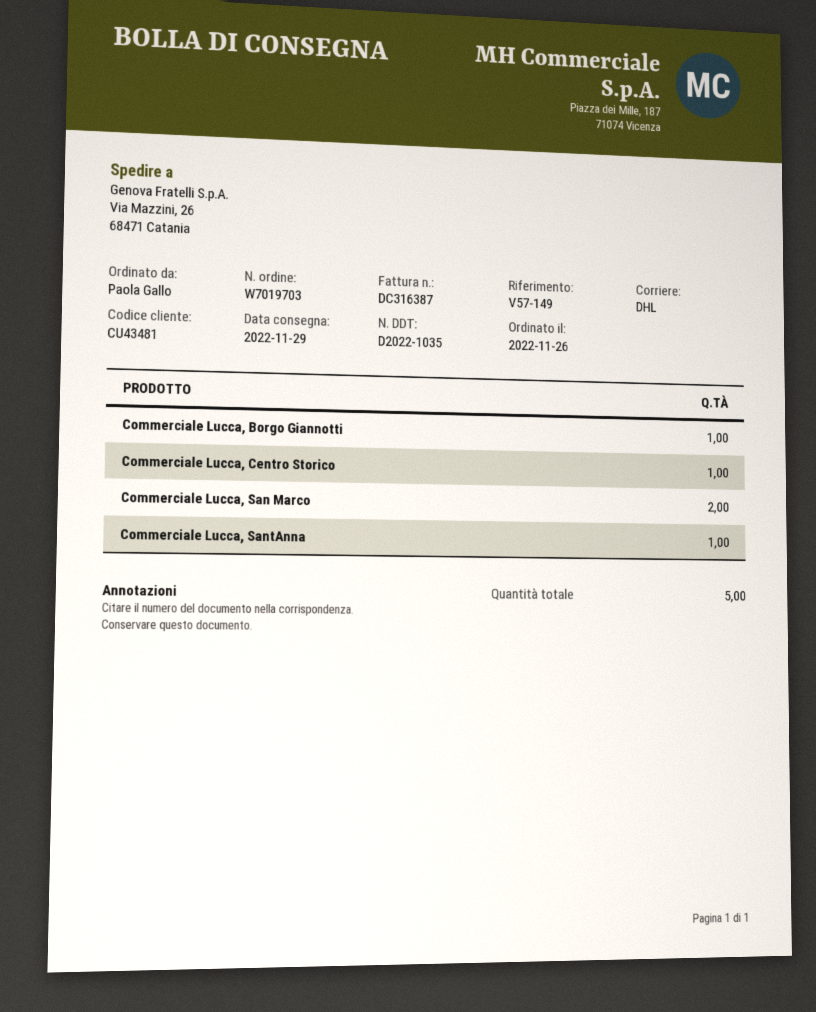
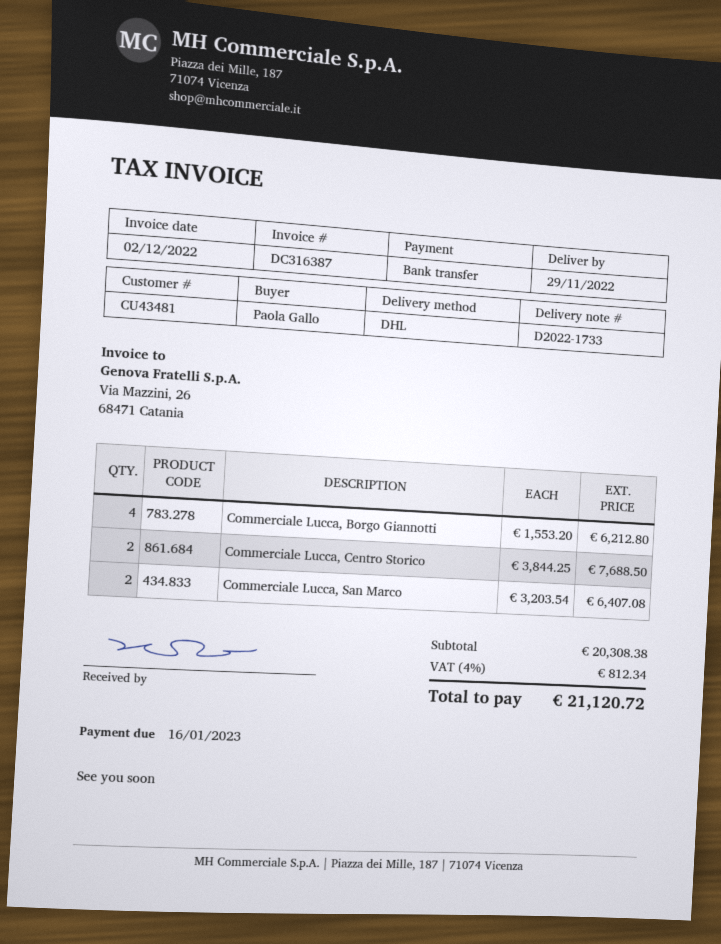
delivery note number: D2022-1035 -> D2022-1733
Commerciale Lucca, Borgo Giannotti: 1 -> 4
Commerciale Lucca, Centro Storico: 1 -> 2
Commerciale Lucca, SantAnna: 1 -> none

